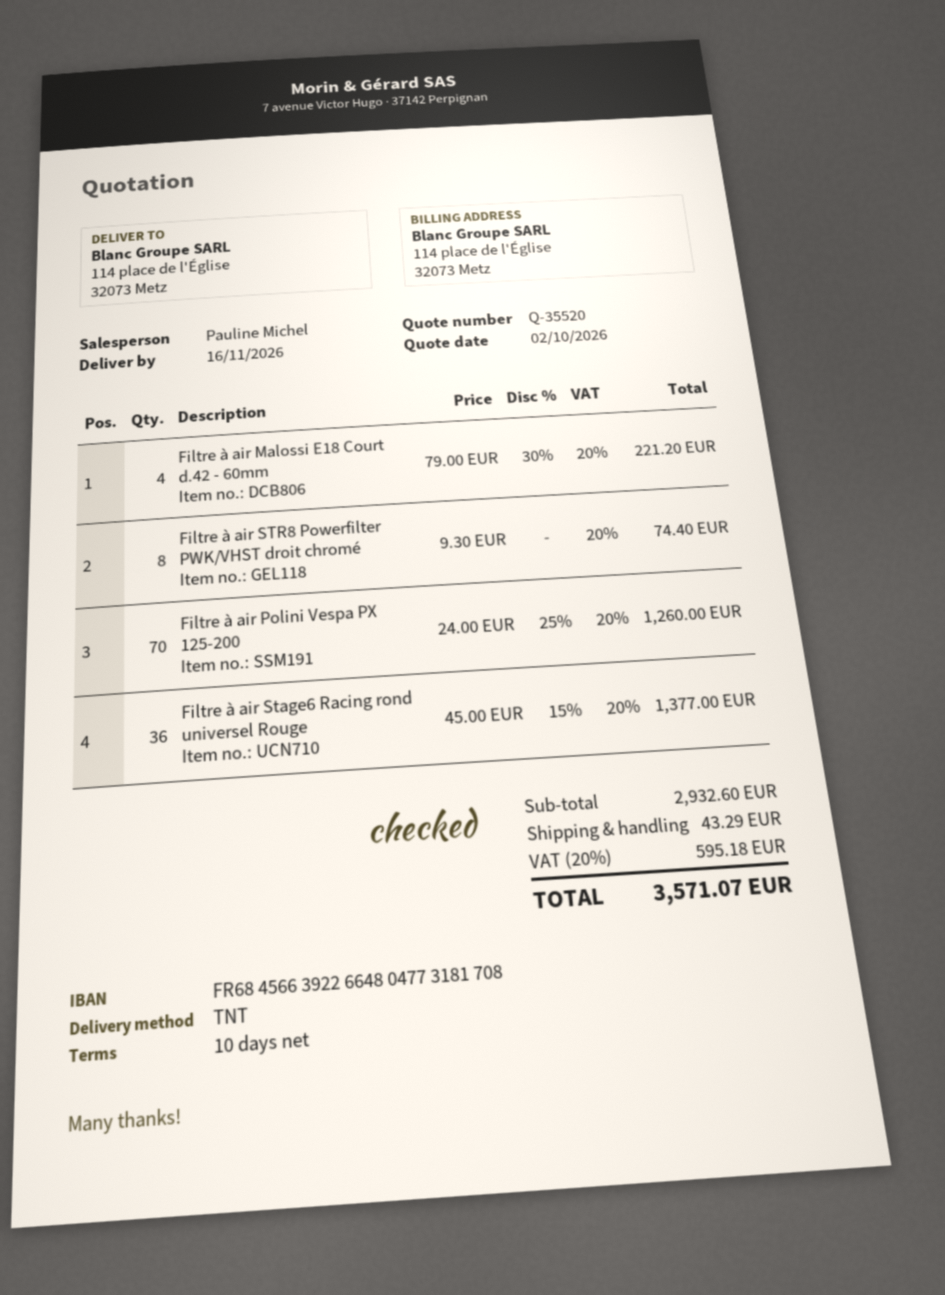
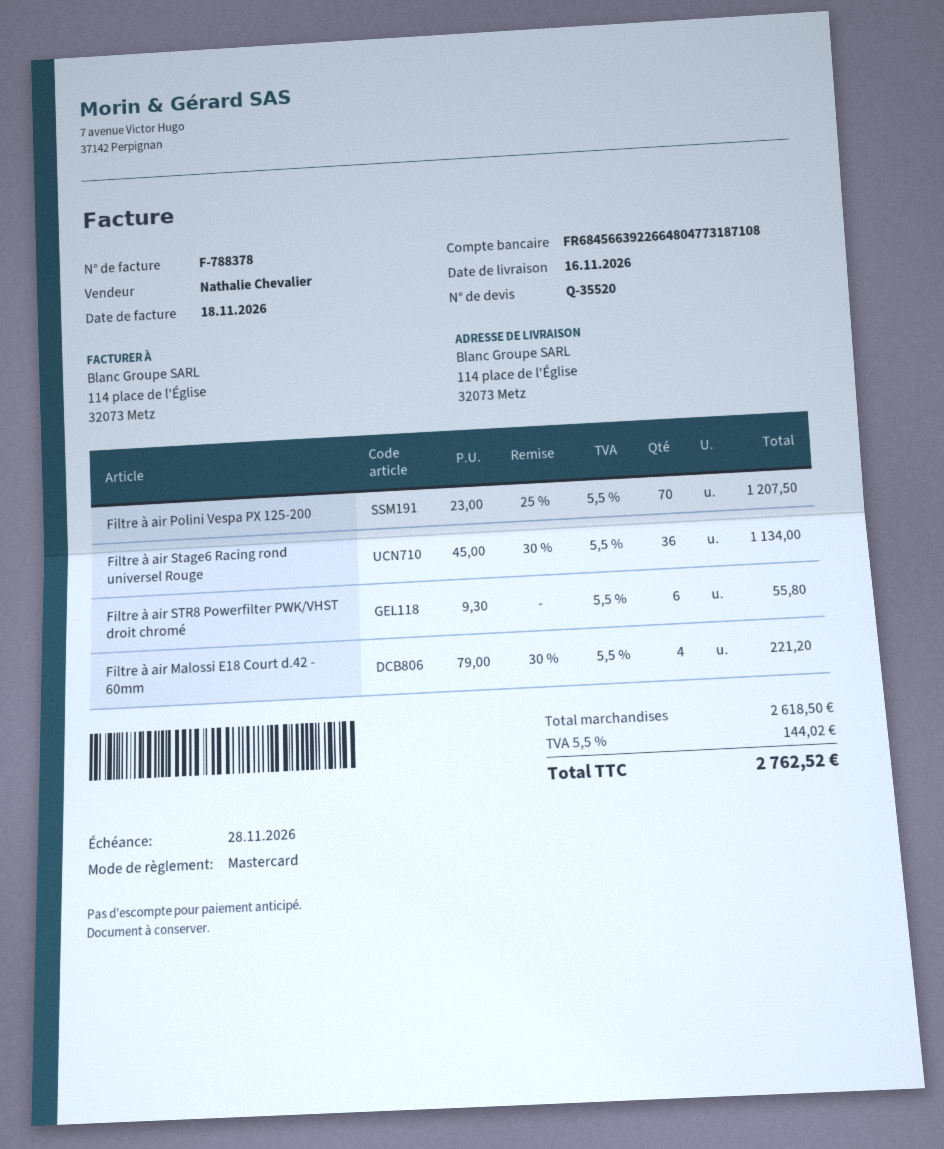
sales rep: Pauline Michel -> Nathalie Chevalier
bank account: FR6845663922664804773181708 -> FR6845663922664804773187108
Filtre à air STR8 Powerfilter PWK/VHST droit chromé: 8 x 9.30 = 74.40 -> 6 x 9.30 = 55.80
Filtre à air Polini Vespa PX 125-200: 70 x 24.00 - 25% = 1260.00 -> 70 x 23.00 - 25% = 1207.50
Filtre à air Stage6 Racing rond universel Rouge: 36 x 45.00 - 15% = 1377.00 -> 36 x 45.00 - 30% = 1134.00
subtotal: 2932.60 -> 2618.50
shipping: 43.29 -> none
tax: 20% = 595.18 -> 5.5% = 144.02
total: 3571.07 -> 2762.52

